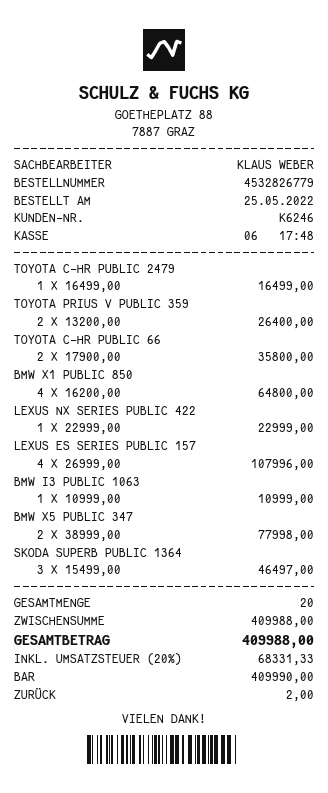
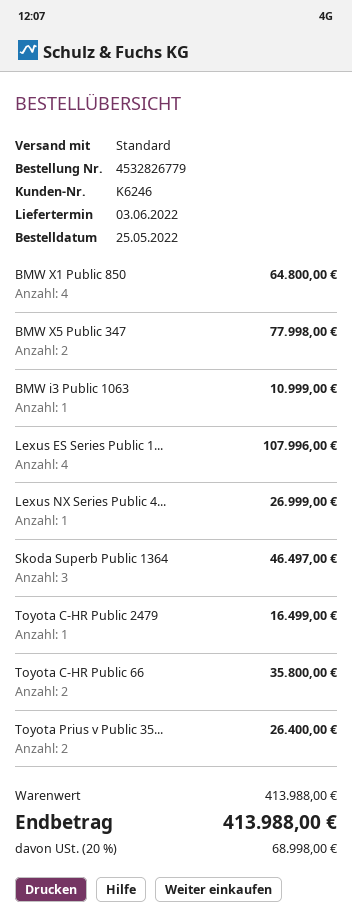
LEXUS NX SERIES PUBLIC 422: 1 for 22999.00 -> 1 for 26999.00
subtotal: 409988.00 -> 413988.00
tax: 20% = 68331.33 -> 20% = 68998.00
total: 409988.00 -> 413988.00

